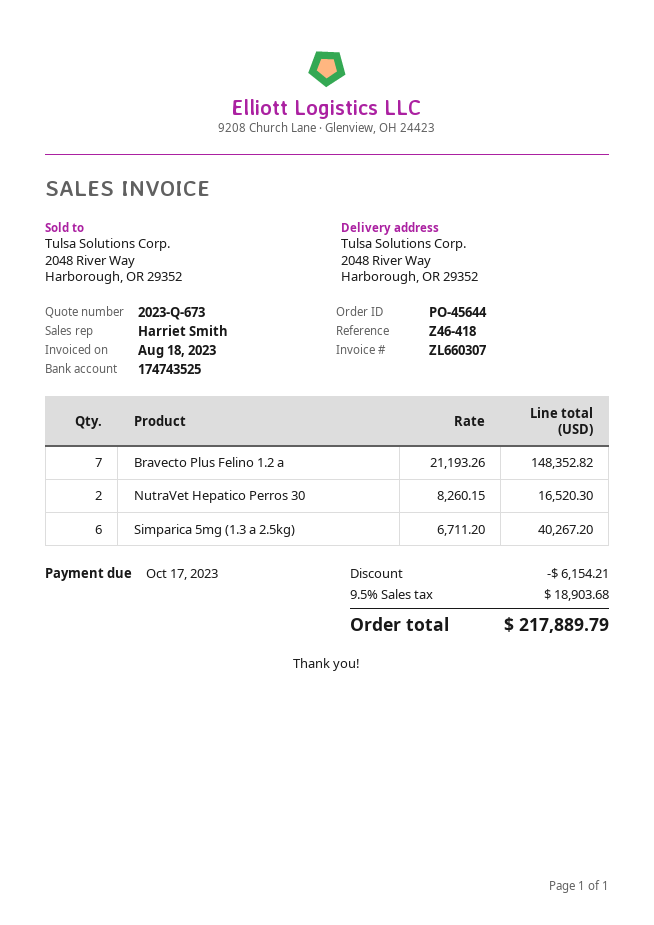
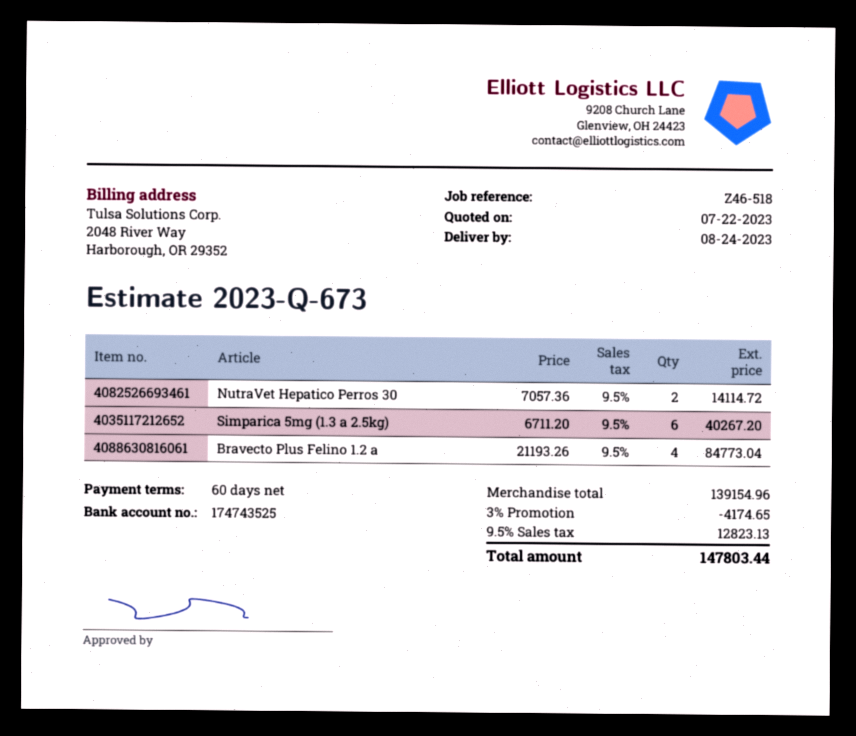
reference: Z46-418 -> Z46-518
Bravecto Plus Felino 1.2 a: 7 x 21193.26 = 148352.82 -> 4 x 21193.26 = 84773.04
NutraVet Hepatico Perros 30: 2 x 8260.15 = 16520.30 -> 2 x 7057.36 = 14114.72
discount: 6154.21 -> 4174.65
tax: 9.5% = 18903.68 -> 9.5% = 12823.13
total: 217889.79 -> 147803.44

